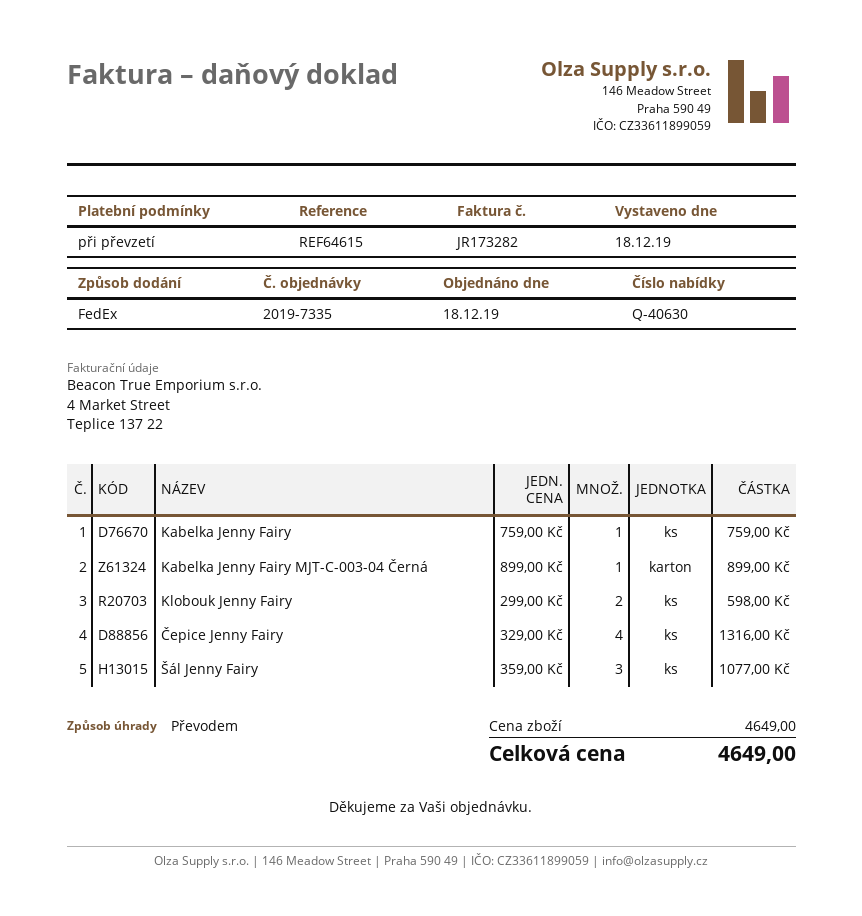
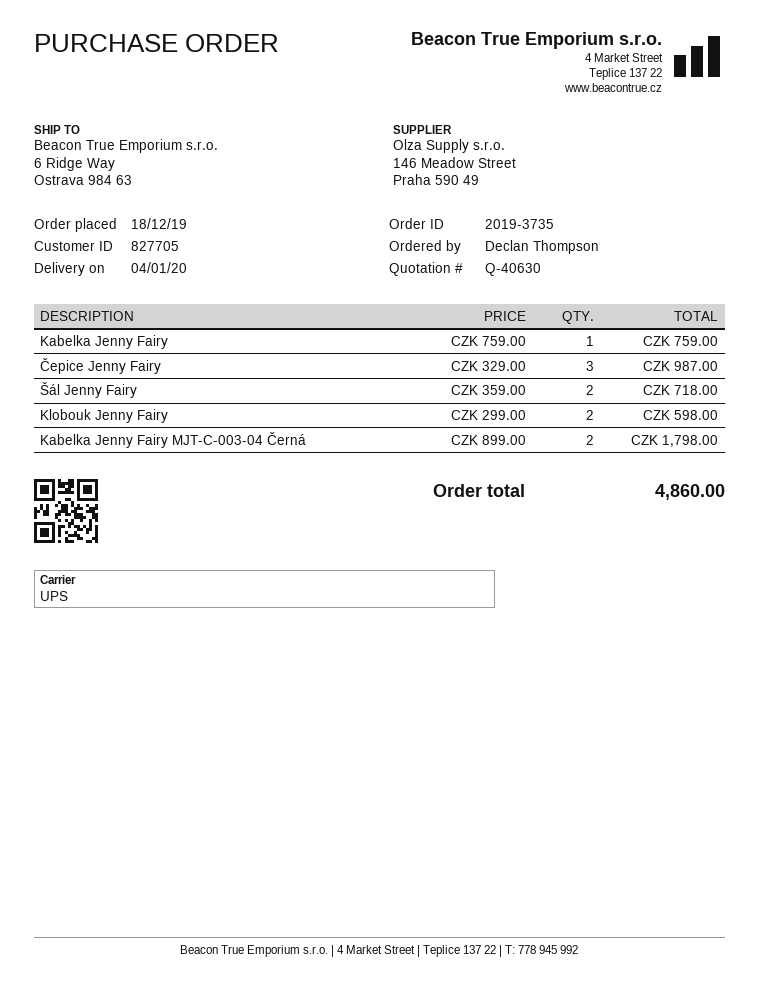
order number: 2019-7335 -> 2019-3735
shipping method: FedEx -> UPS
Kabelka Jenny Fairy MJT-C-003-04 Černá: 1 x 899.00 = 899.00 -> 2 x 899.00 = 1798.00
Čepice Jenny Fairy: 4 x 329.00 = 1316.00 -> 3 x 329.00 = 987.00
Šál Jenny Fairy: 3 x 359.00 = 1077.00 -> 2 x 359.00 = 718.00
total: 4649.00 -> 4860.00

